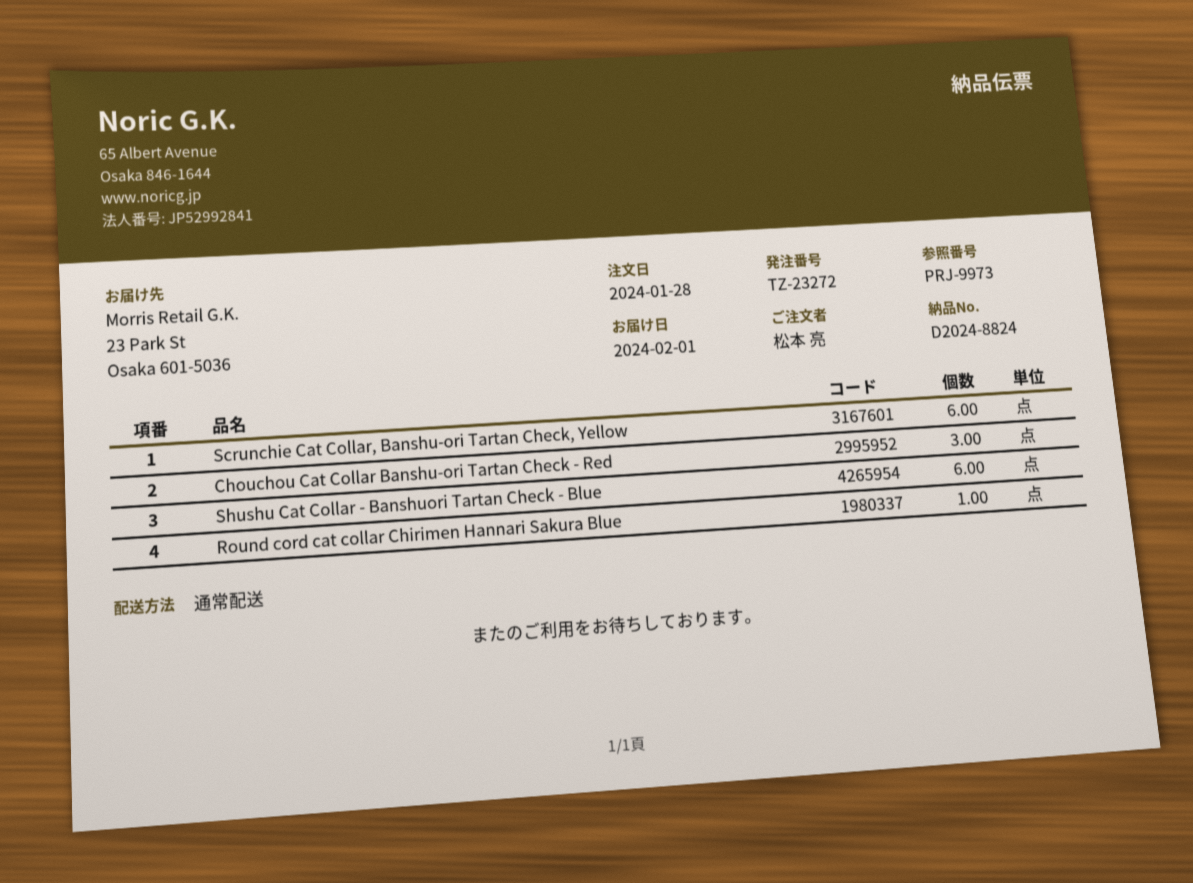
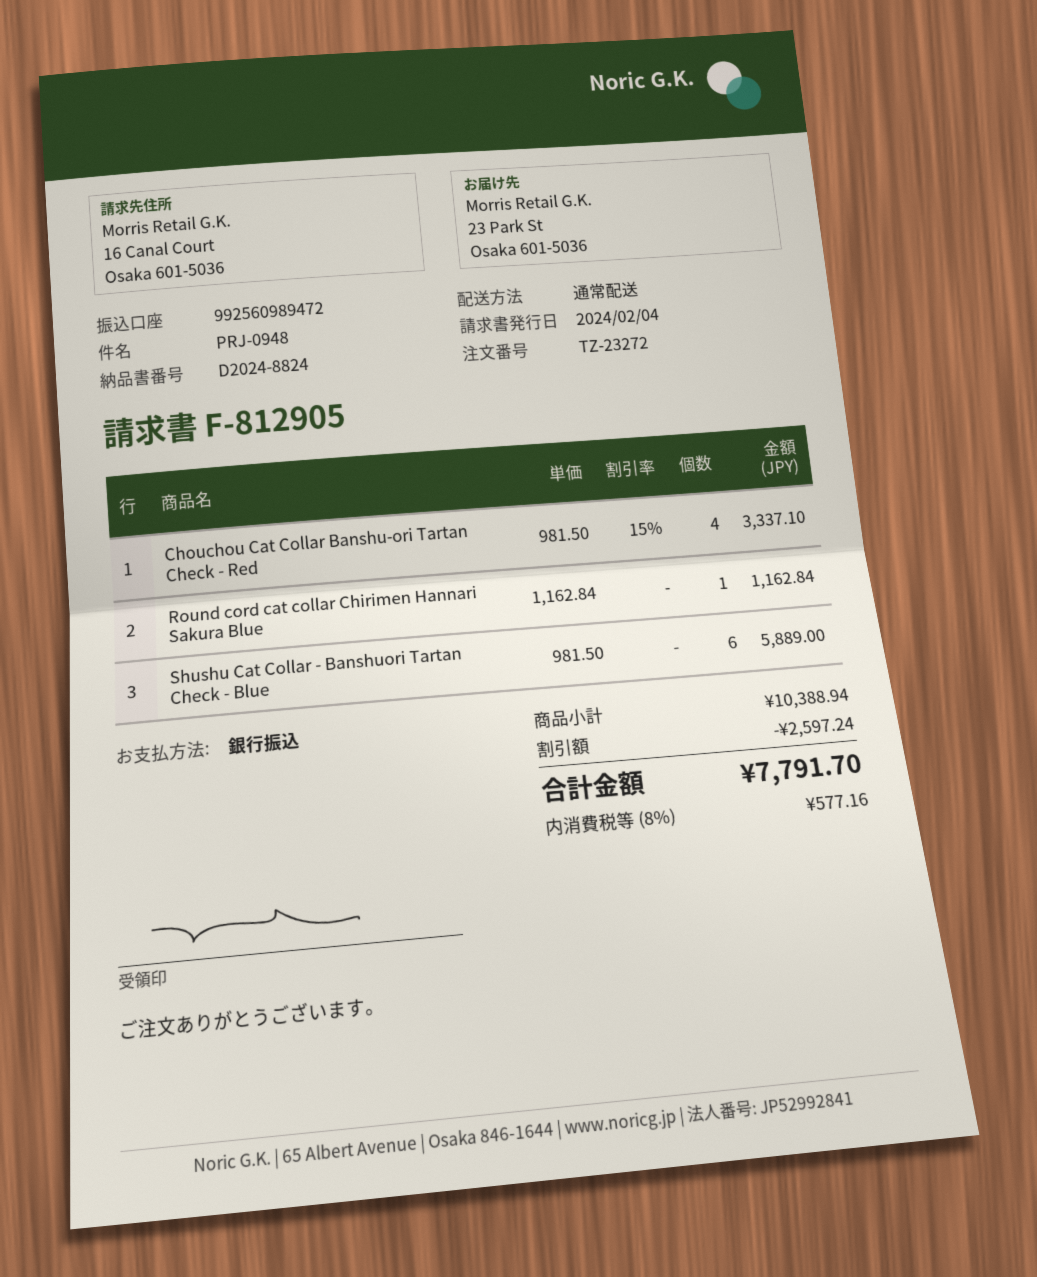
reference: PRJ-9973 -> PRJ-0948
Scrunchie Cat Collar, Banshu-ori Tartan Check, Yellow: 6 -> none
Chouchou Cat Collar Banshu-ori Tartan Check - Red: 3 -> 4

